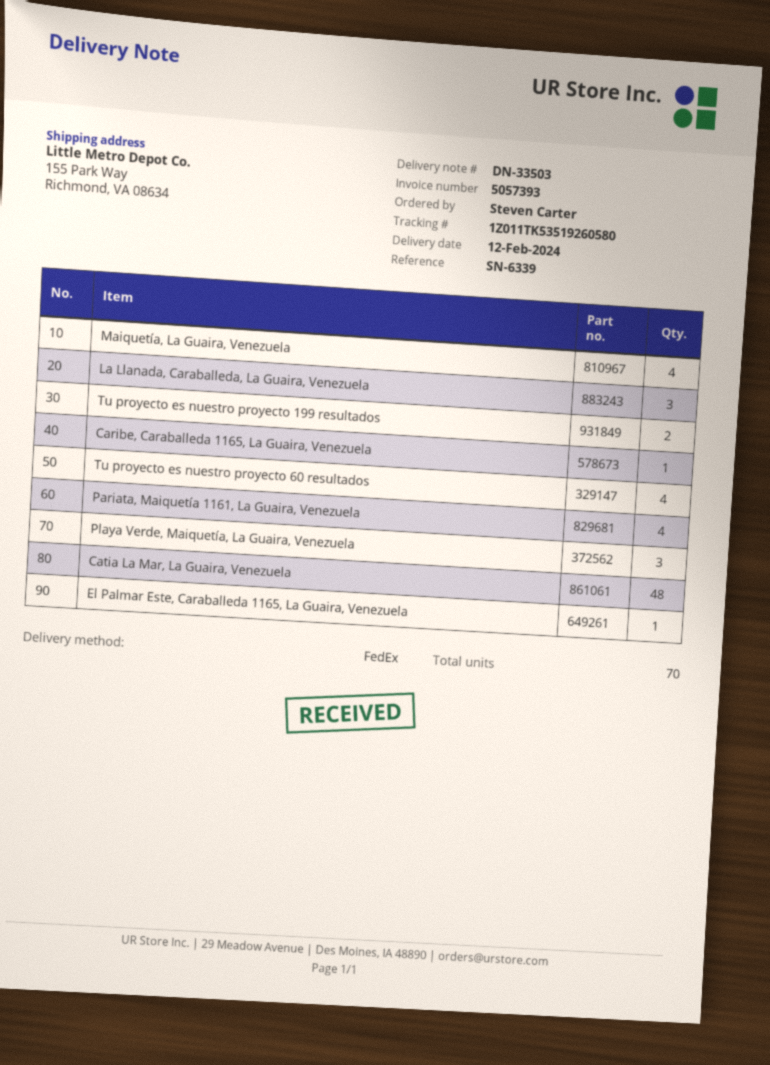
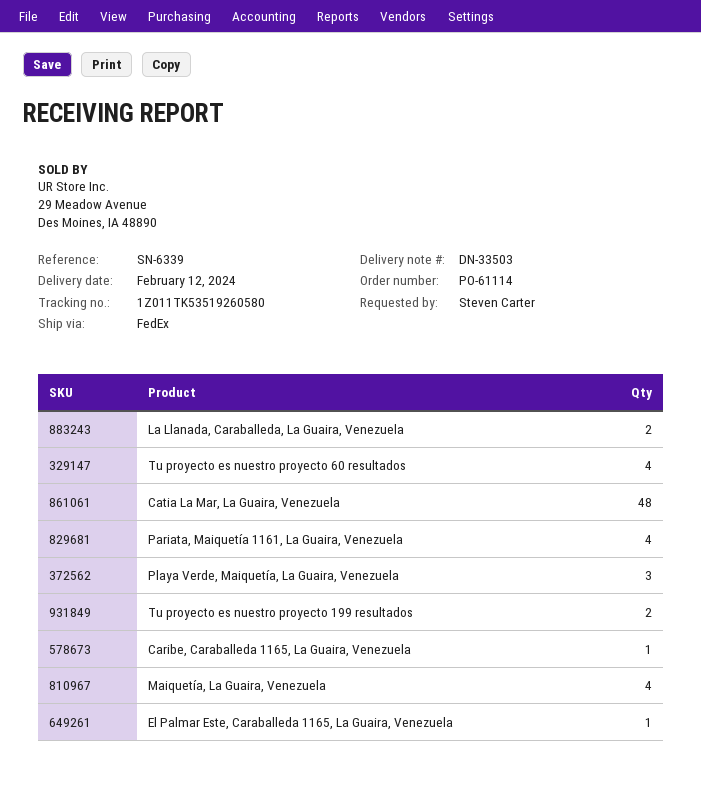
La Llanada, Caraballeda, La Guaira, Venezuela: 3 -> 2

